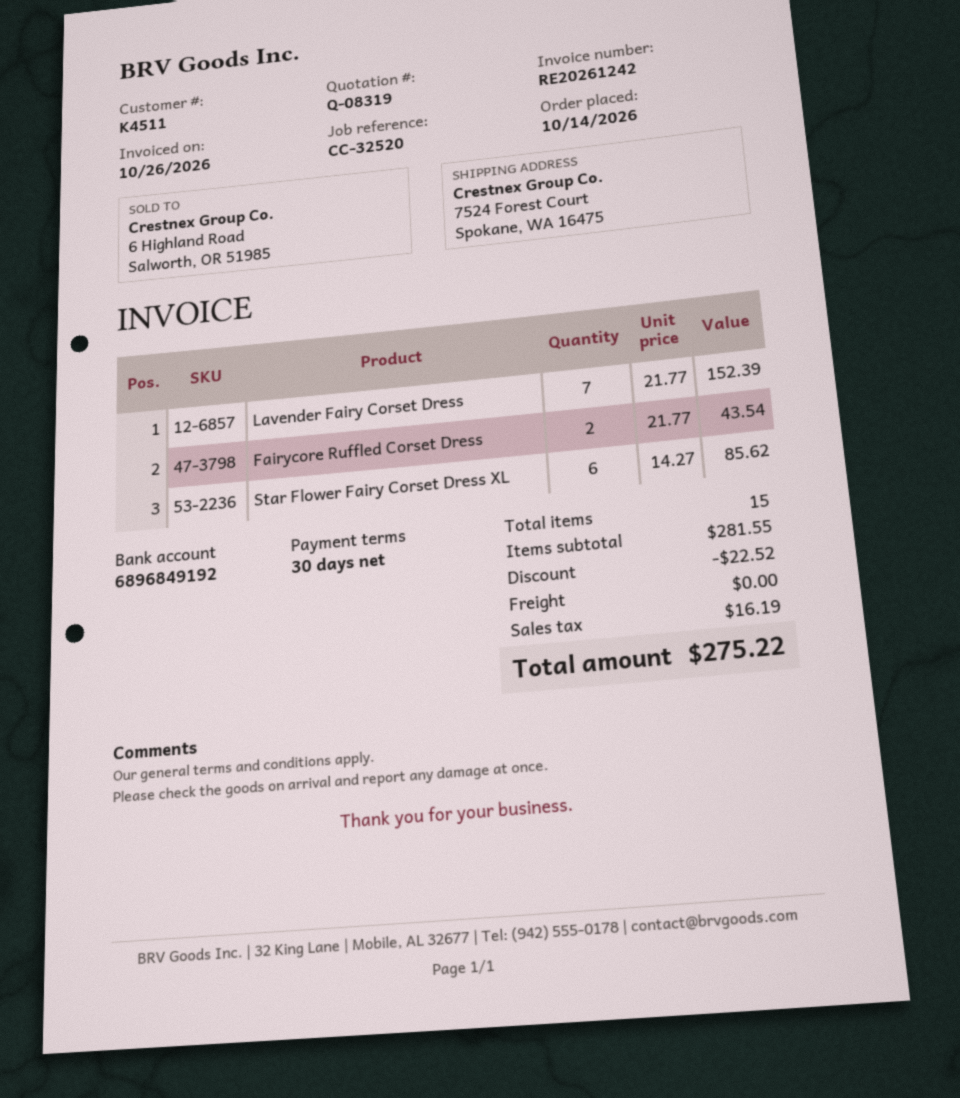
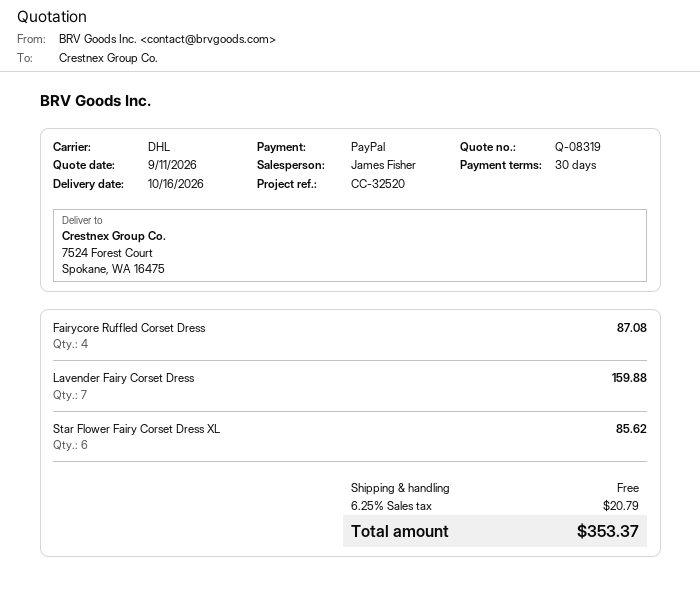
Lavender Fairy Corset Dress: 7 for 152.39 -> 7 for 159.88
Fairycore Ruffled Corset Dress: 2 for 43.54 -> 4 for 87.08
discount: 22.52 -> none
tax: 16.19 -> 20.79
total: 275.22 -> 353.37

